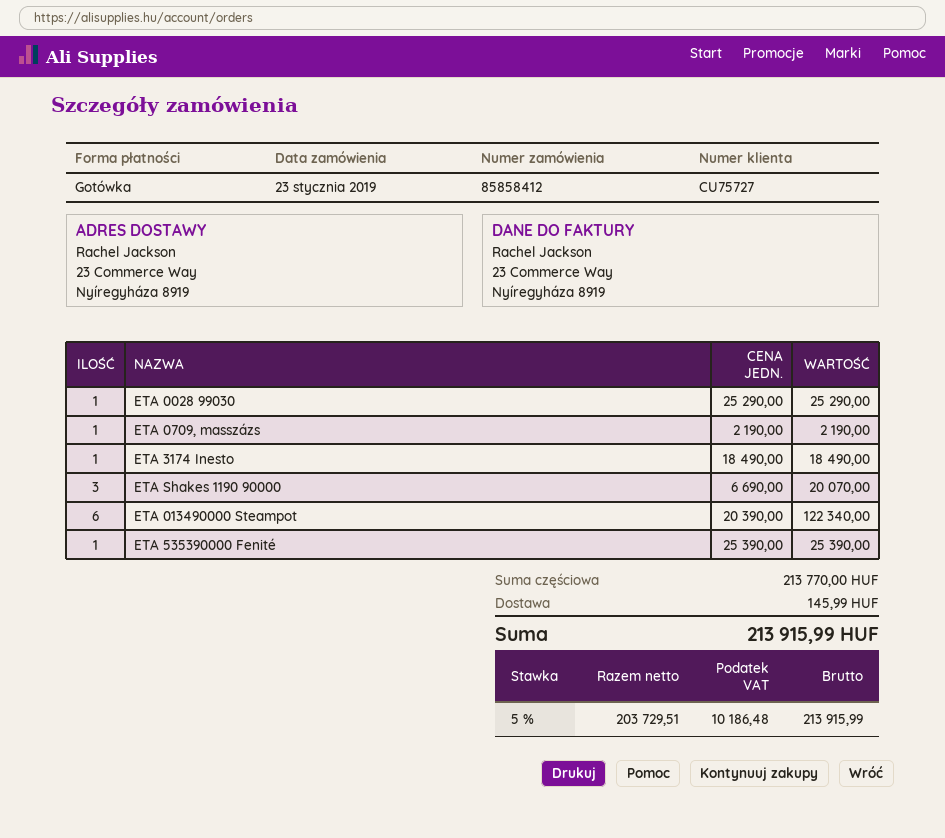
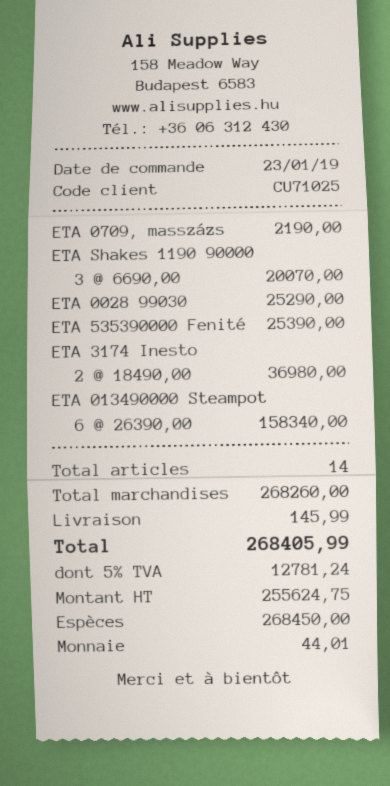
customer number: CU75727 -> CU71025
ETA 3174 Inesto: 1 x 18490.00 = 18490.00 -> 2 x 18490.00 = 36980.00
ETA 013490000 Steampot: 6 x 20390.00 = 122340.00 -> 6 x 26390.00 = 158340.00
subtotal: 213770.00 -> 268260.00
net: 203729.51 -> 255624.75
tax: 5% = 10186.48 -> 5% = 12781.24
total: 213915.99 -> 268405.99

